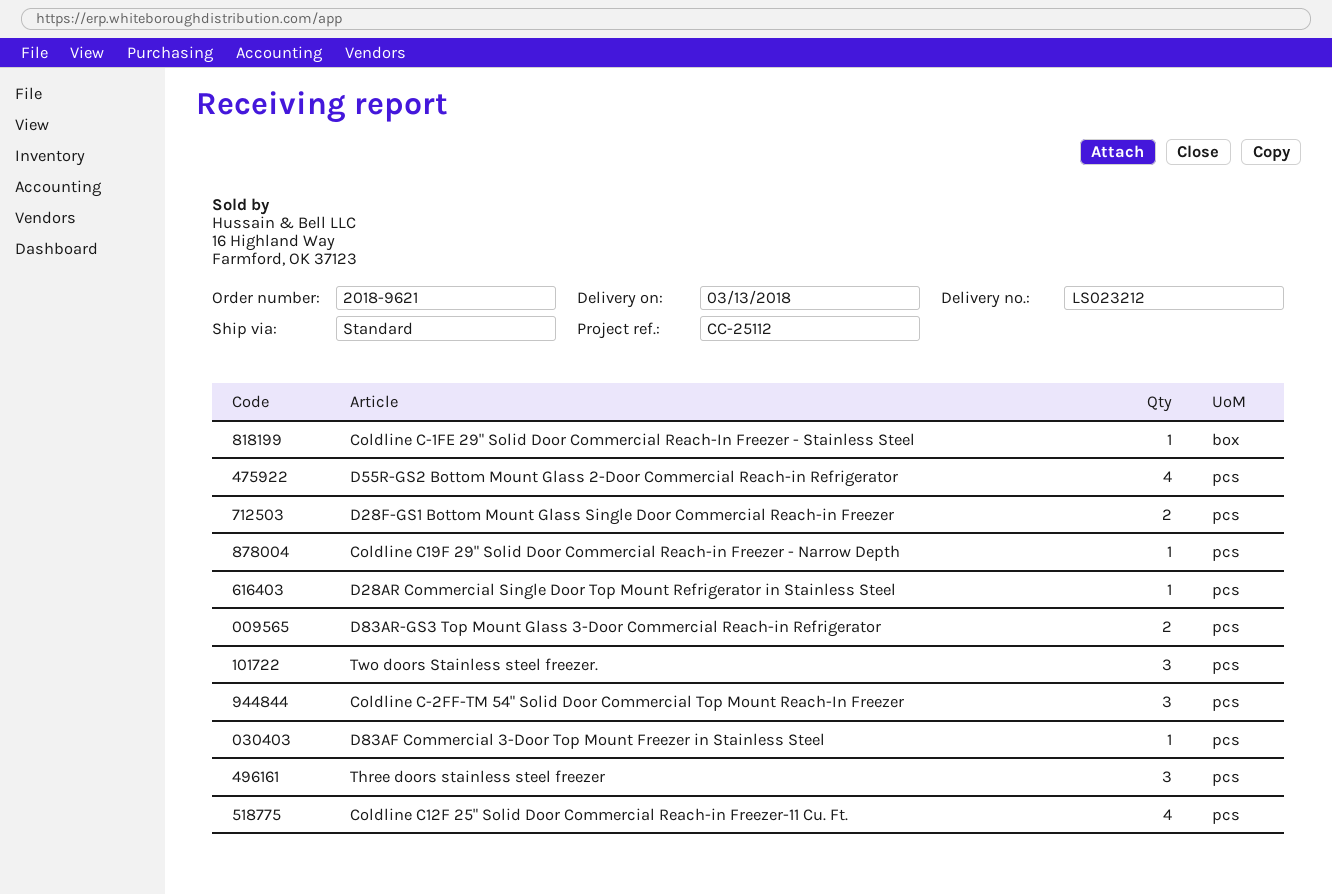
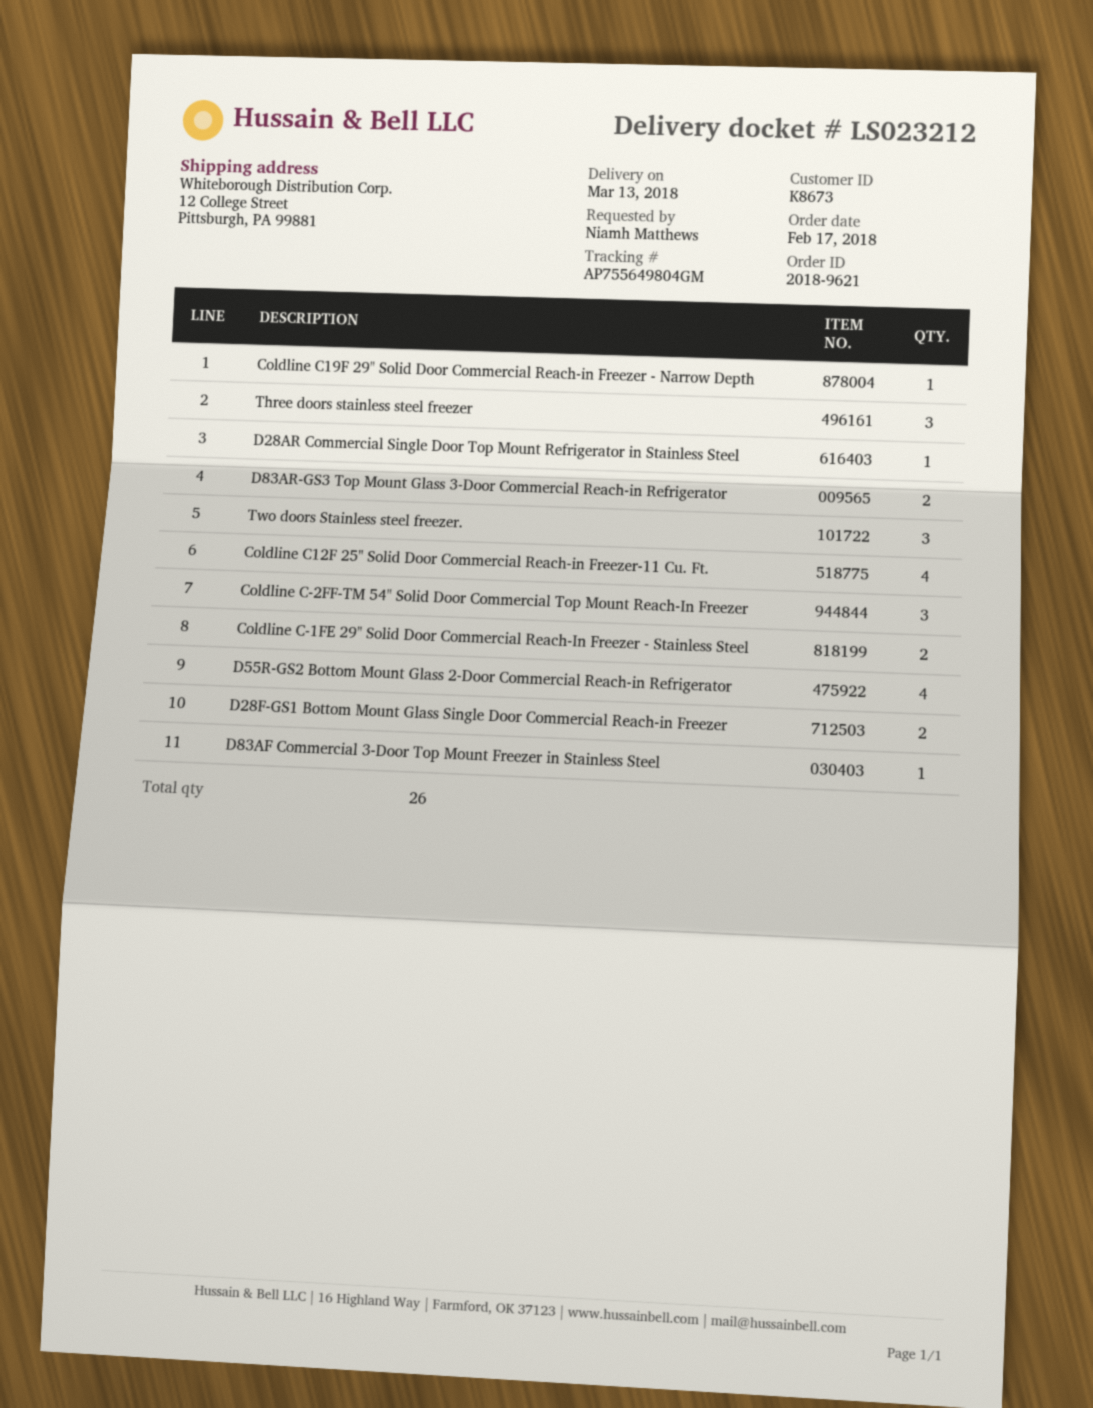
Coldline C-1FE 29" Solid Door Commercial Reach-In Freezer - Stainless Steel: 1 -> 2

